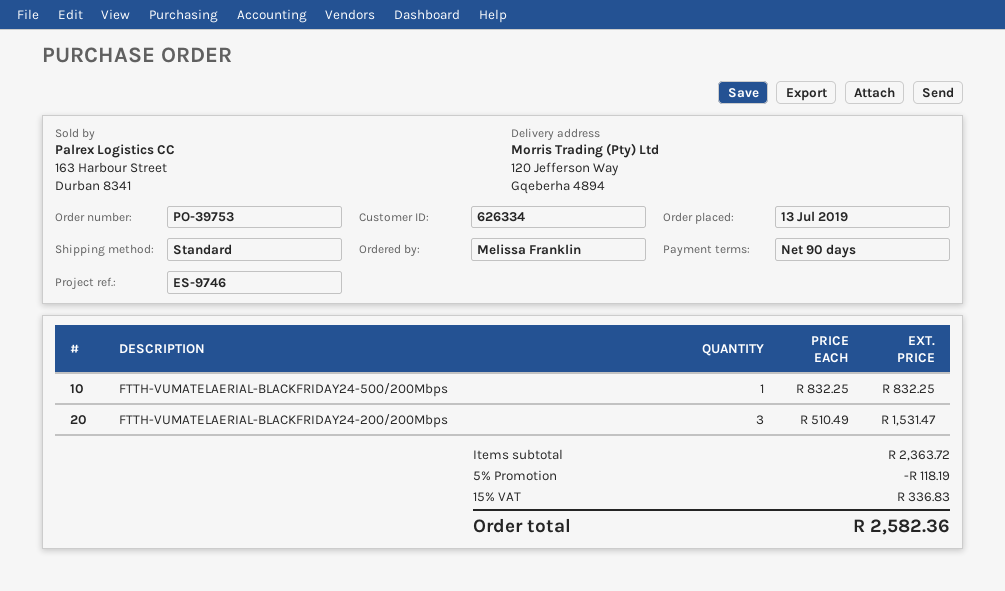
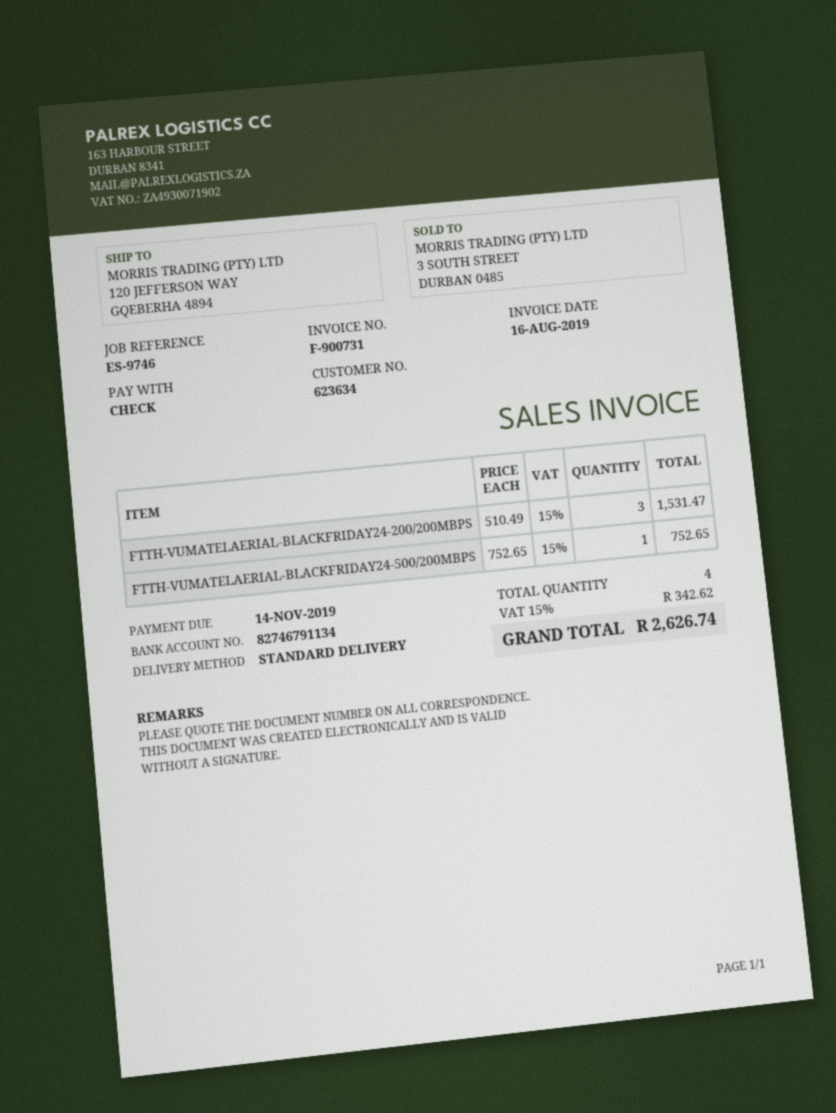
customer number: 626334 -> 623634
FTTH-VUMATELAERIAL-BLACKFRIDAY24-500/200Mbps: 1 x 832.25 = 832.25 -> 1 x 752.65 = 752.65
discount: 5% = 118.19 -> none
tax: 15% = 336.83 -> 15% = 342.62
total: 2582.36 -> 2626.74

